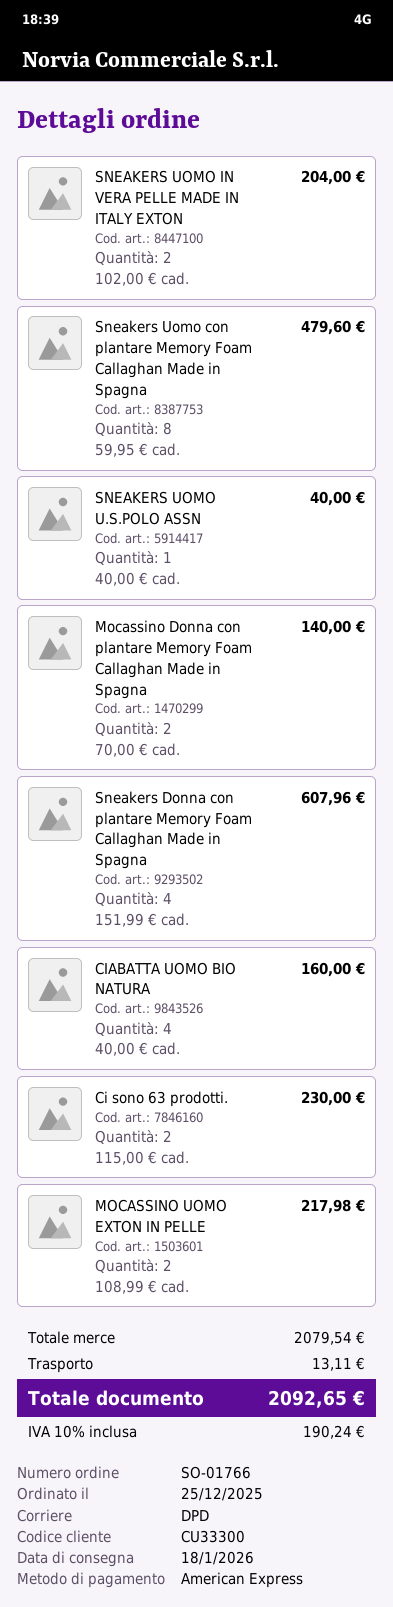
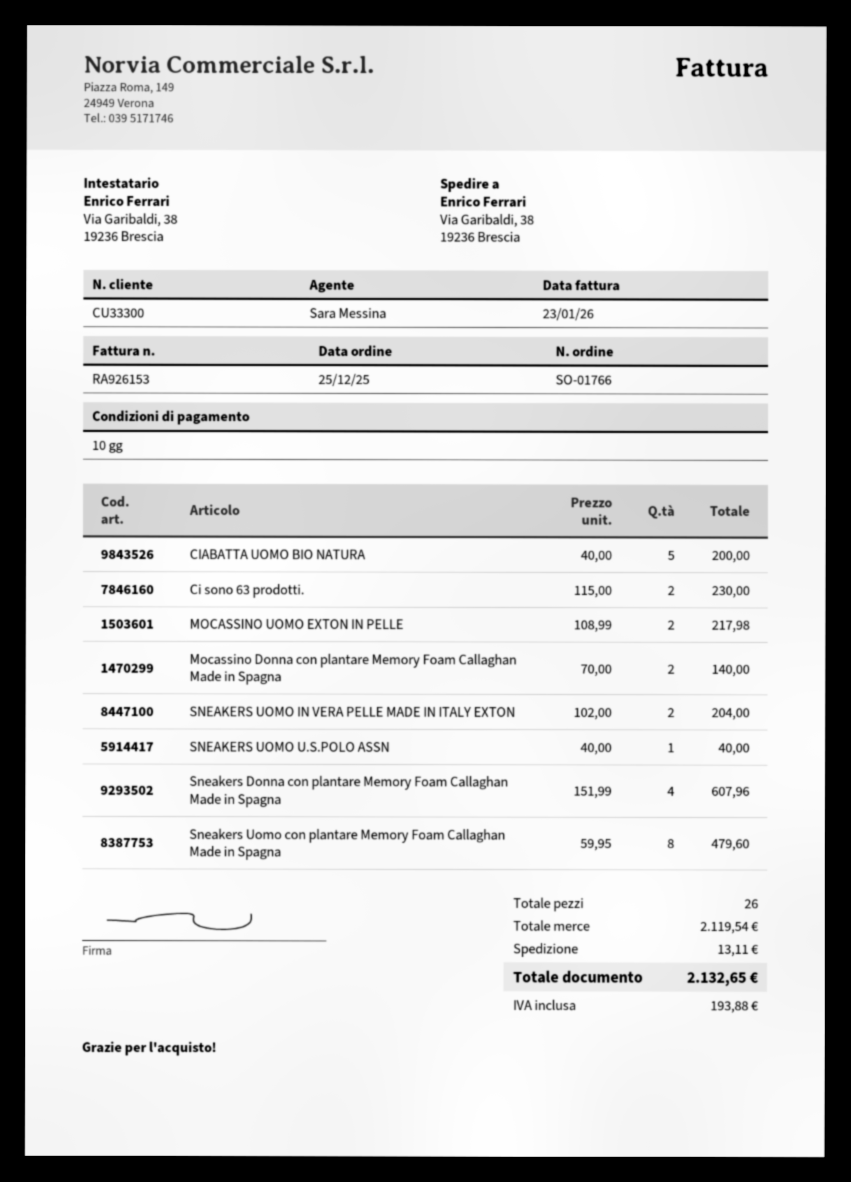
CIABATTA UOMO BIO NATURA: 4 x 40.00 = 160.00 -> 5 x 40.00 = 200.00
subtotal: 2079.54 -> 2119.54
tax: 190.24 -> 193.88
total: 2092.65 -> 2132.65

